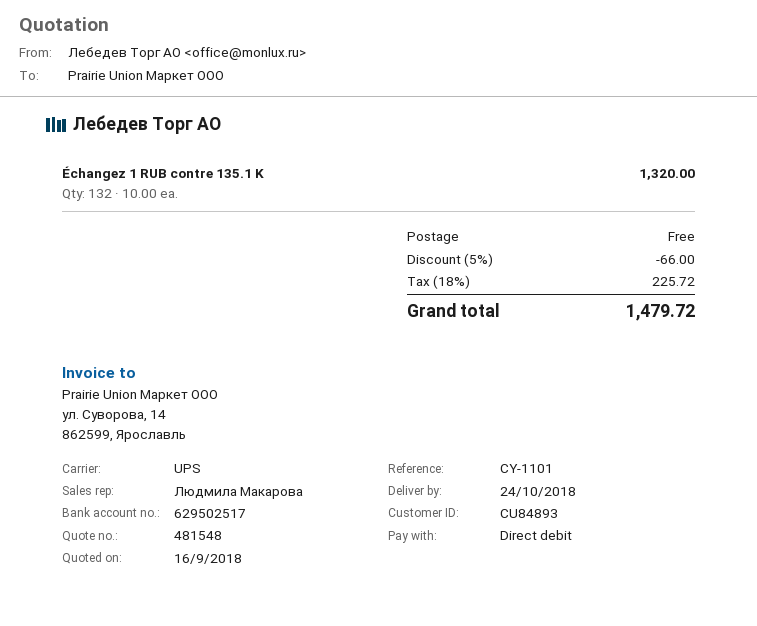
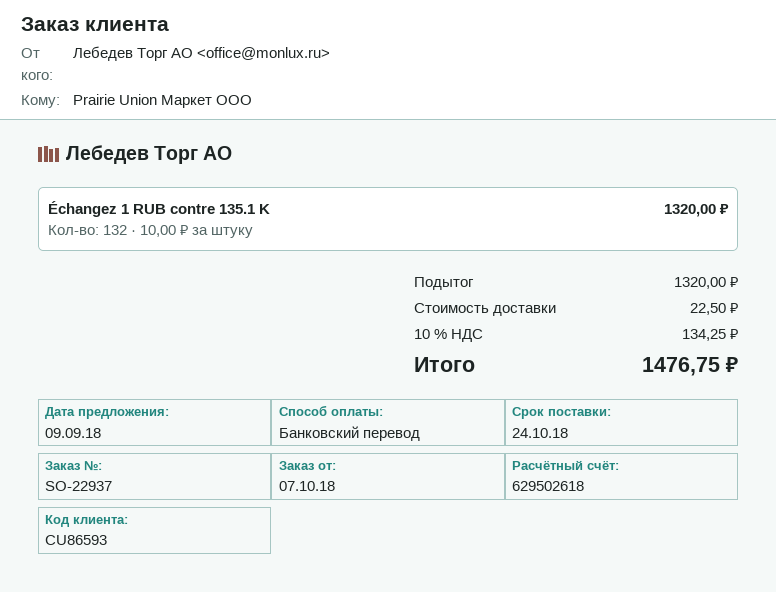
quote date: 2018-09-16 -> 2018-09-09
customer number: CU84893 -> CU86593
payment method: direct debit -> bank transfer
bank account: 629502517 -> 629502618
discount: 5% = 66.00 -> none
shipping: 0.00 -> 22.50
tax: 18% = 225.72 -> 10% = 134.25
total: 1479.72 -> 1476.75

